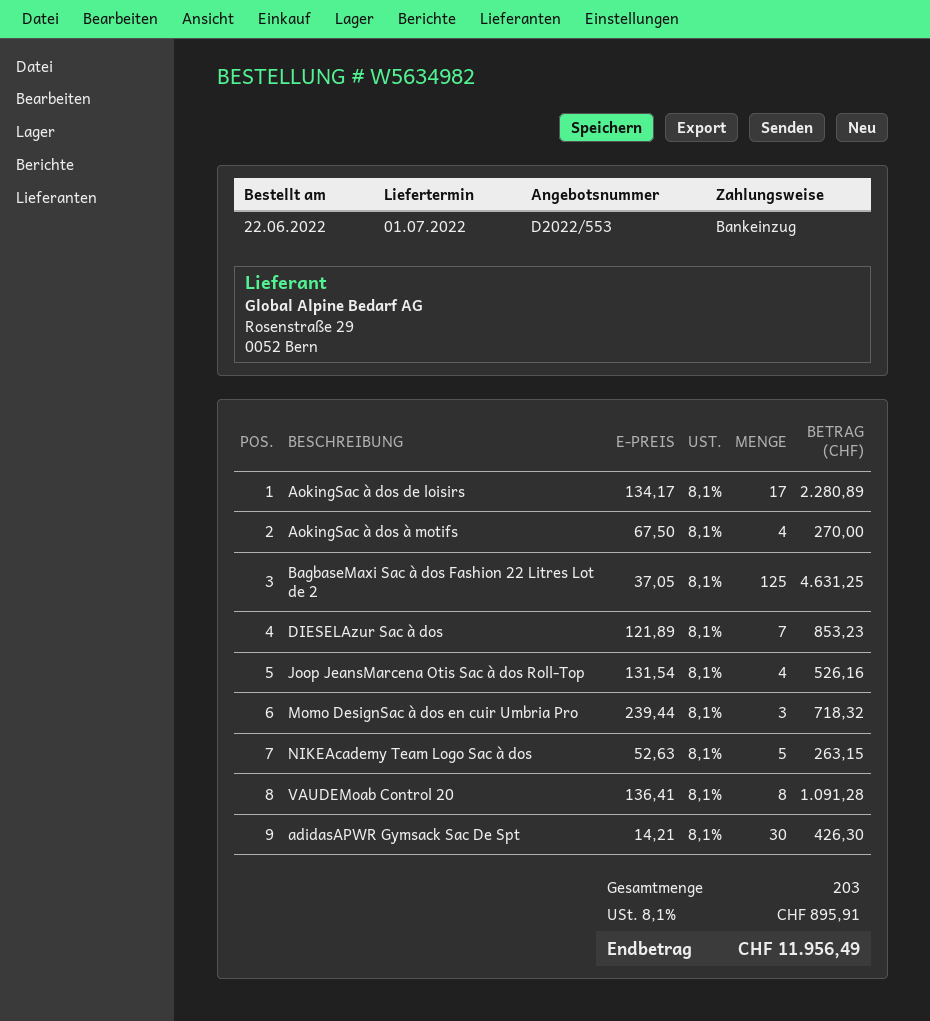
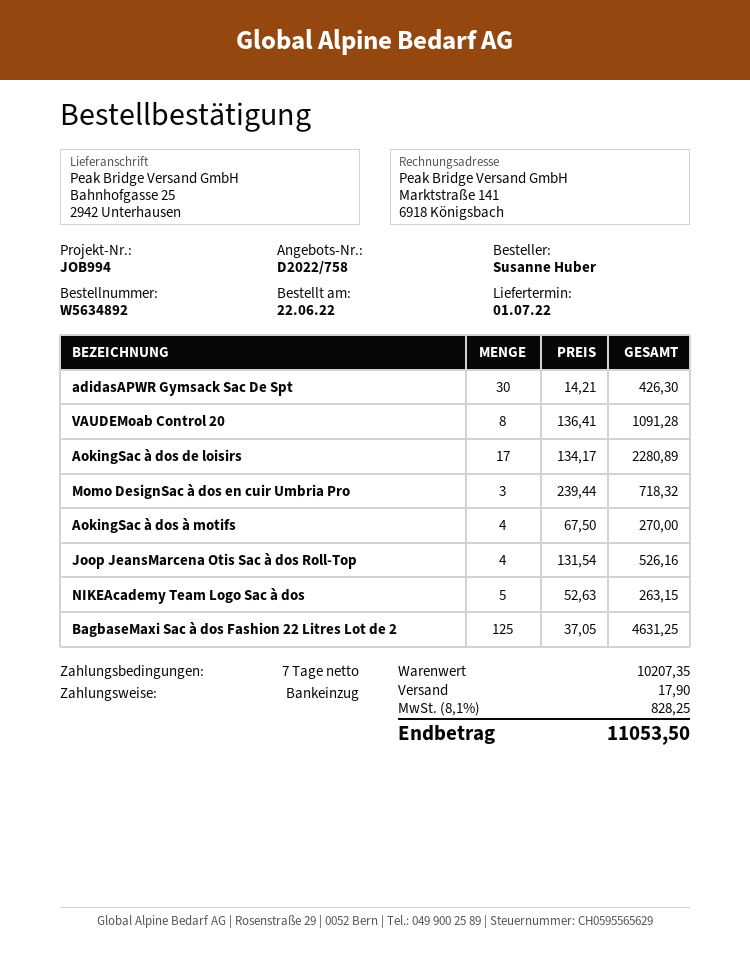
quote number: D2022/553 -> D2022/758
order number: W5634982 -> W5634892
DIESELAzur Sac à dos: 7 x 121.89 = 853.23 -> none
shipping: none -> 17.90
tax: 8.1% = 895.91 -> 8.1% = 828.25
total: 11956.49 -> 11053.50

